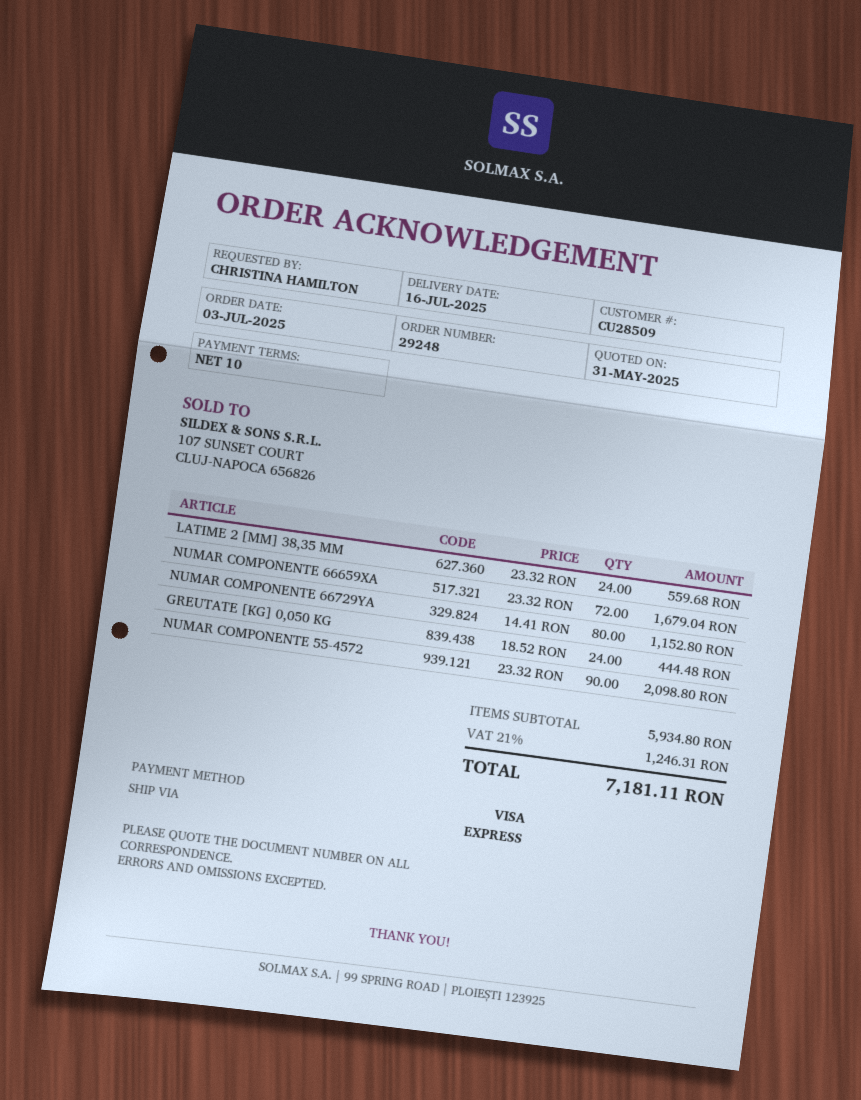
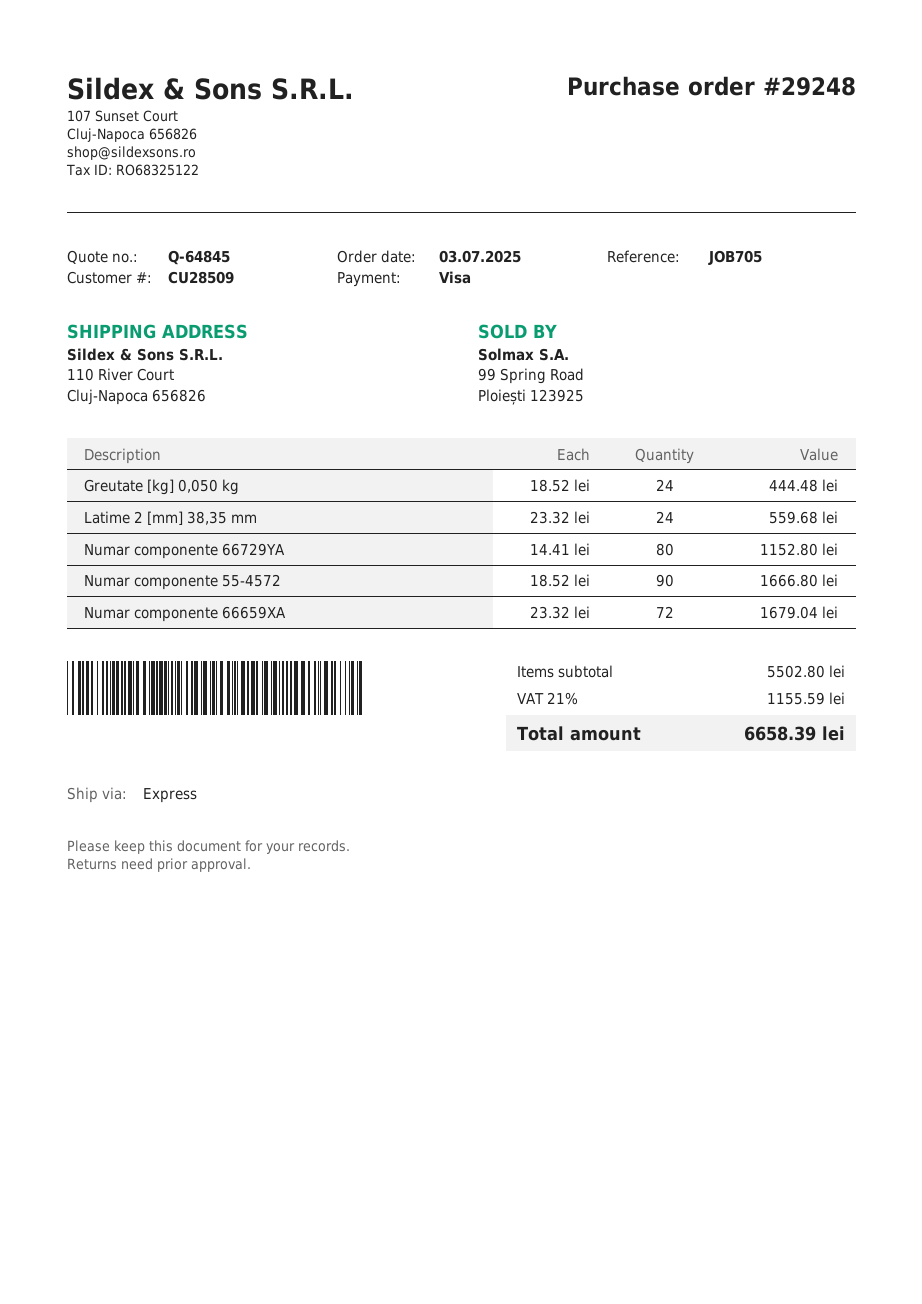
NUMAR COMPONENTE 55-4572: 90 x 23.32 = 2098.80 -> 90 x 18.52 = 1666.80
subtotal: 5934.80 -> 5502.80
tax: 21% = 1246.31 -> 21% = 1155.59
total: 7181.11 -> 6658.39

